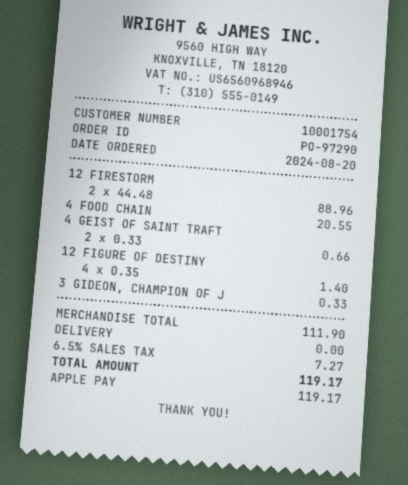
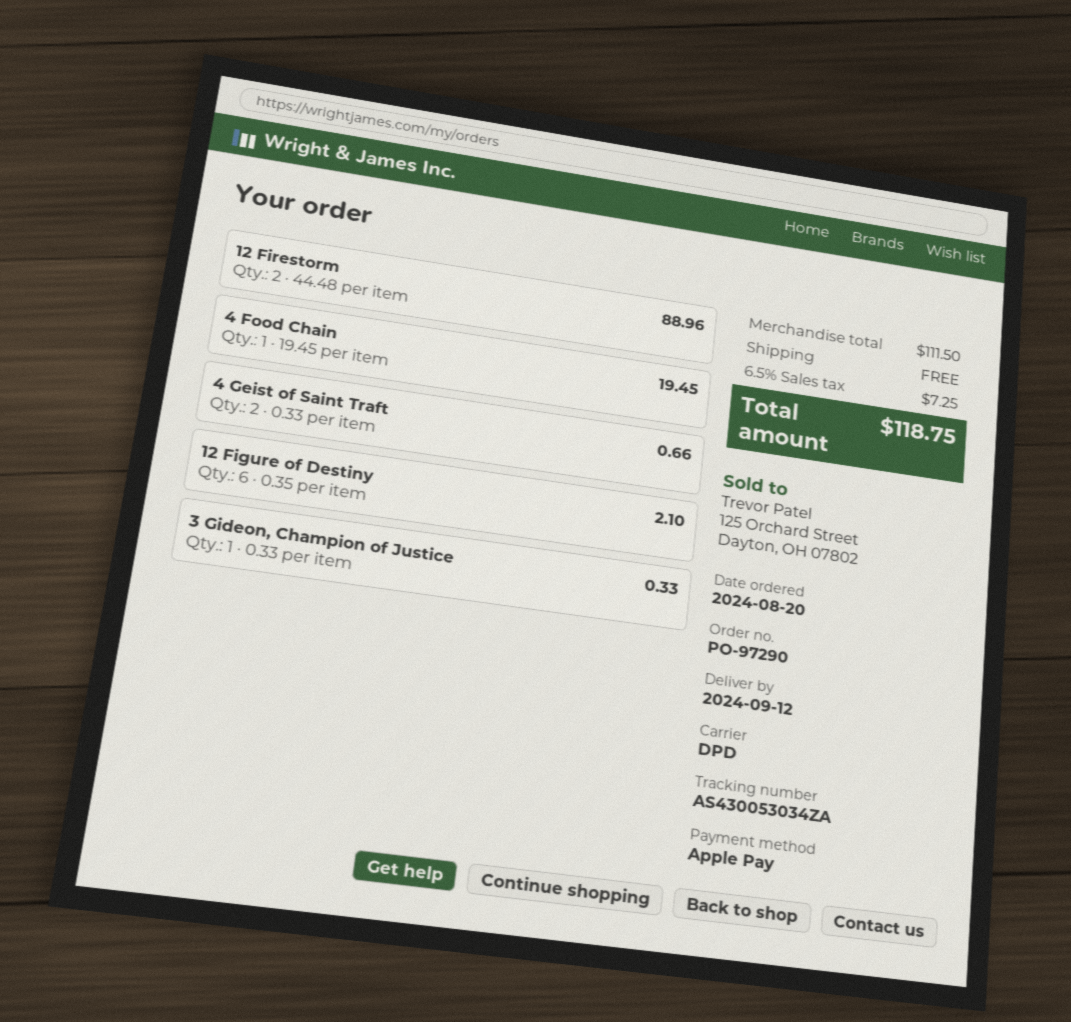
4 FOOD CHAIN: 1 x 20.55 = 20.55 -> 1 x 19.45 = 19.45
12 FIGURE OF DESTINY: 4 x 0.35 = 1.40 -> 6 x 0.35 = 2.10
subtotal: 111.90 -> 111.50
tax: 6.5% = 7.27 -> 6.5% = 7.25
total: 119.17 -> 118.75

